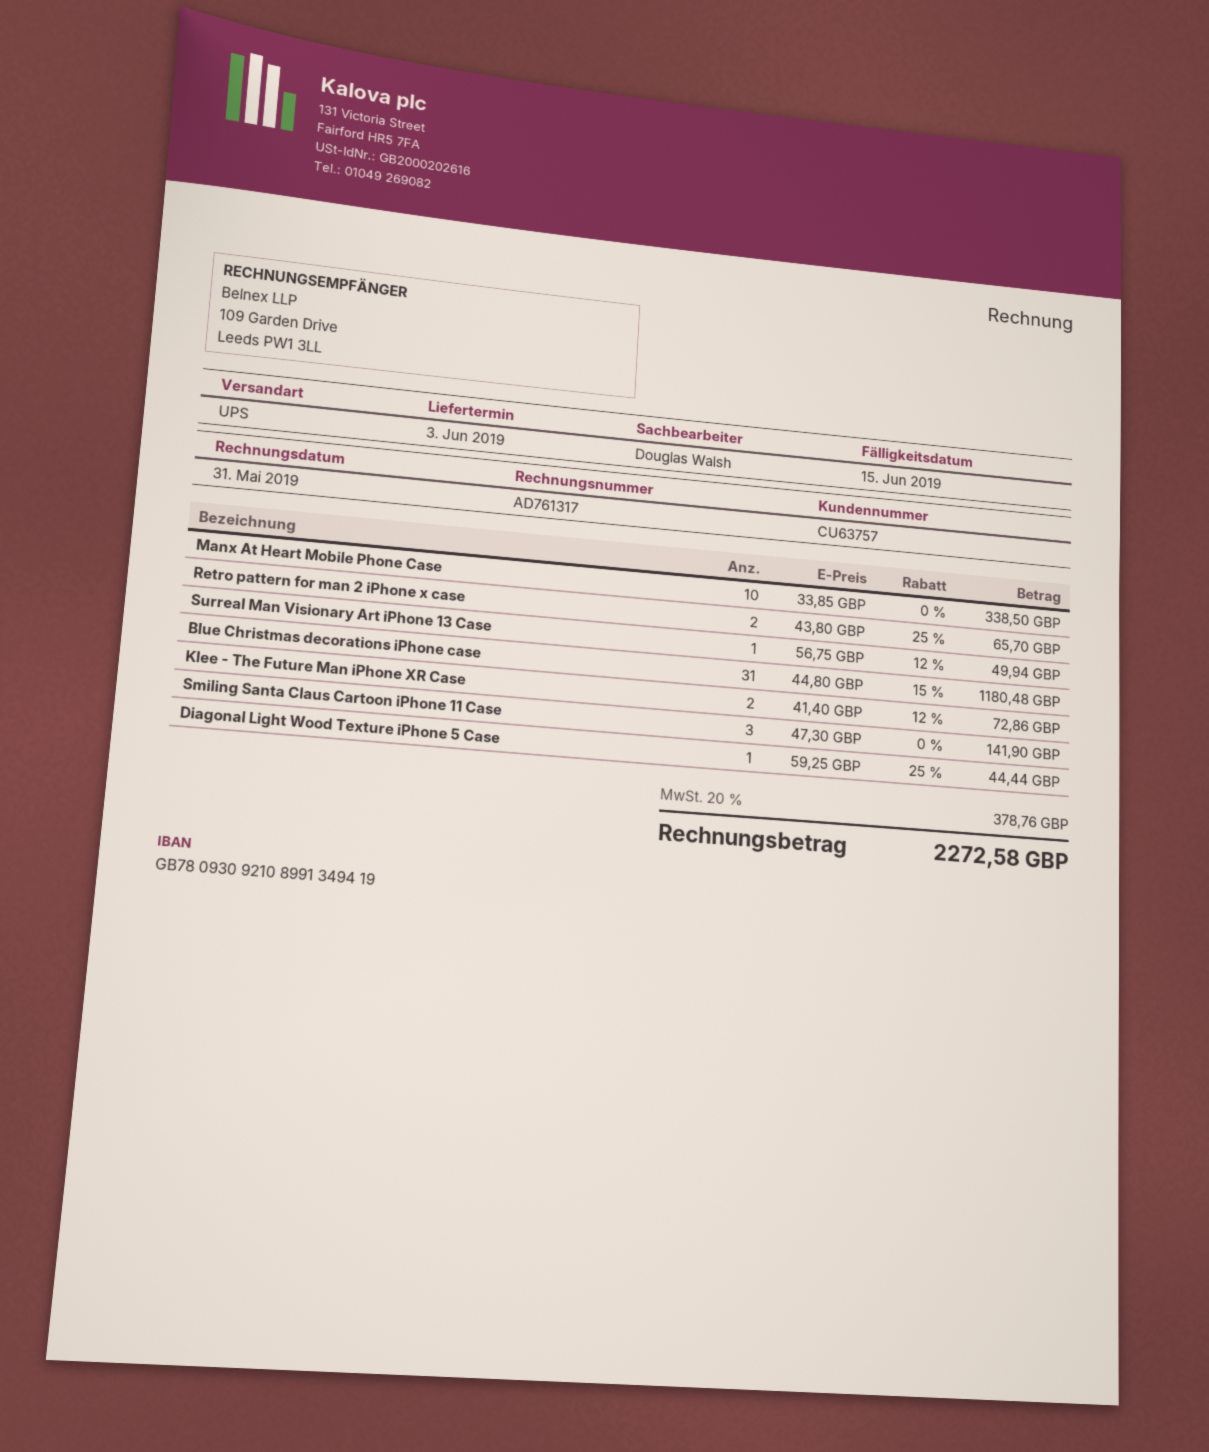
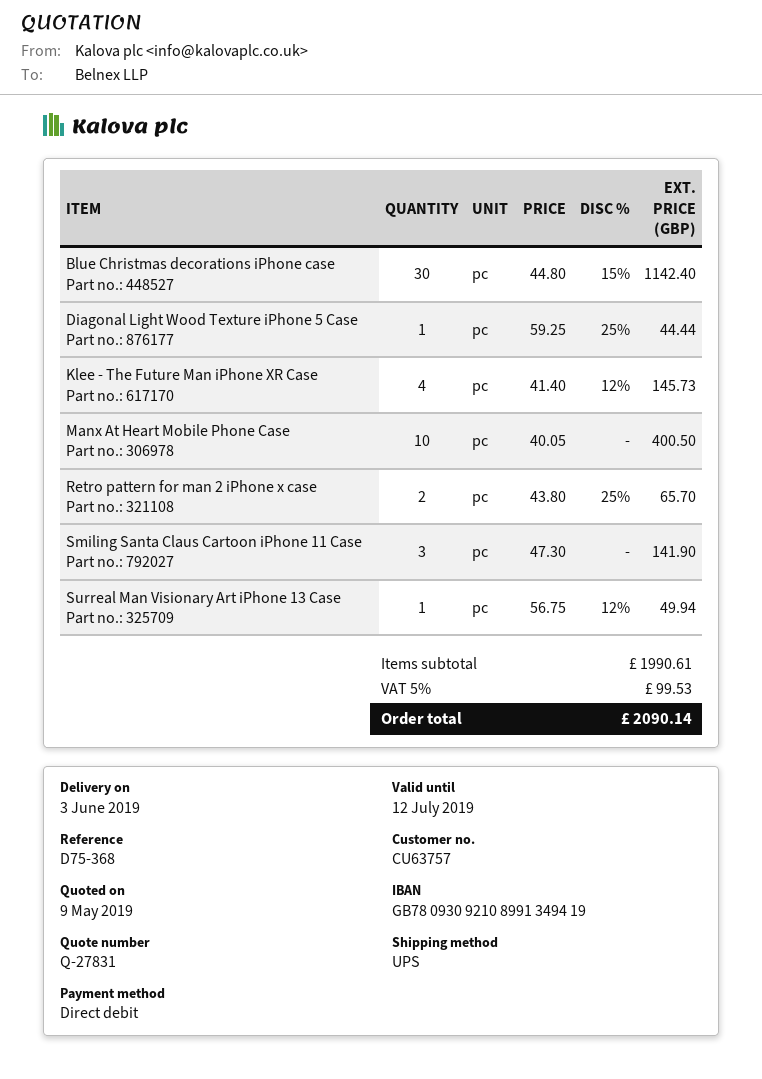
Manx At Heart Mobile Phone Case: 10 x 33.85 = 338.50 -> 10 x 40.05 = 400.50
Blue Christmas decorations iPhone case: 31 x 44.80 - 15% = 1180.48 -> 30 x 44.80 - 15% = 1142.40
Klee - The Future Man iPhone XR Case: 2 x 41.40 - 12% = 72.86 -> 4 x 41.40 - 12% = 145.73
tax: 20% = 378.76 -> 5% = 99.53
total: 2272.58 -> 2090.14

